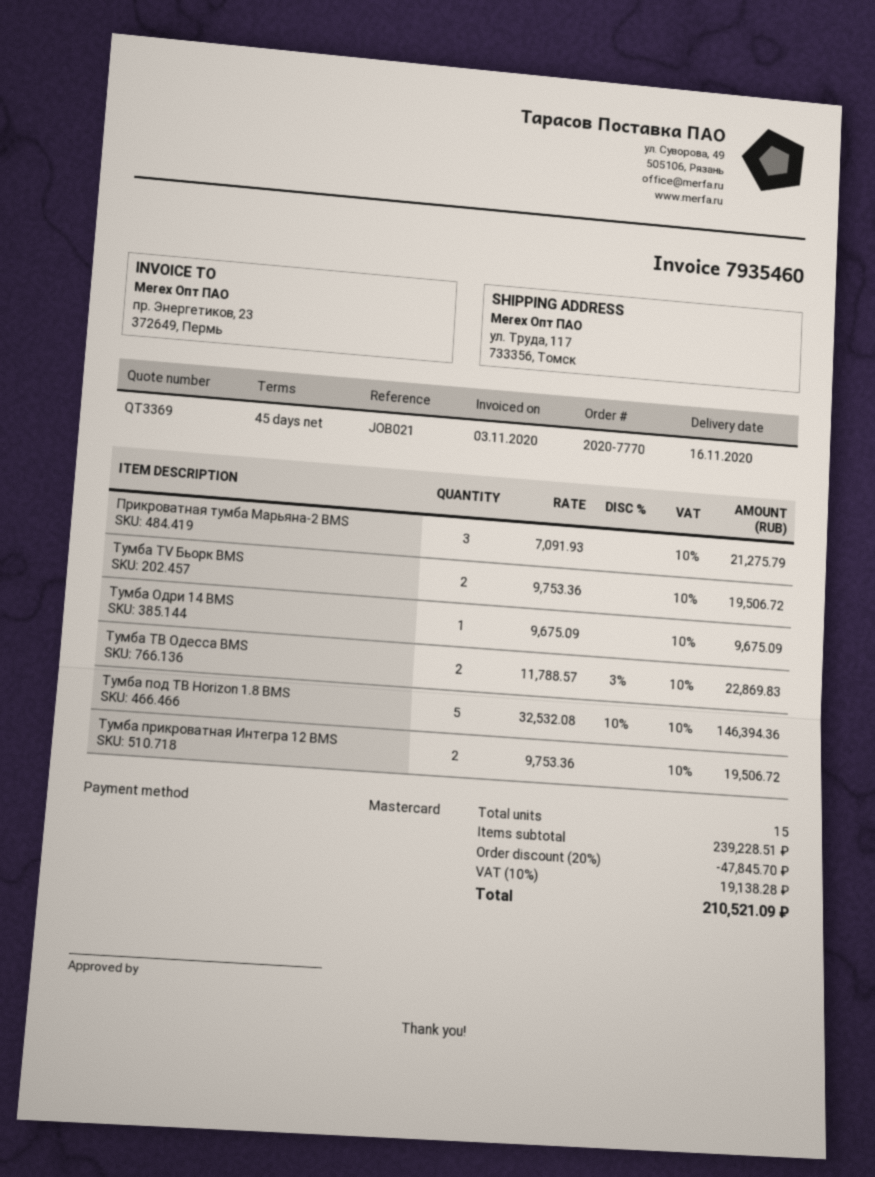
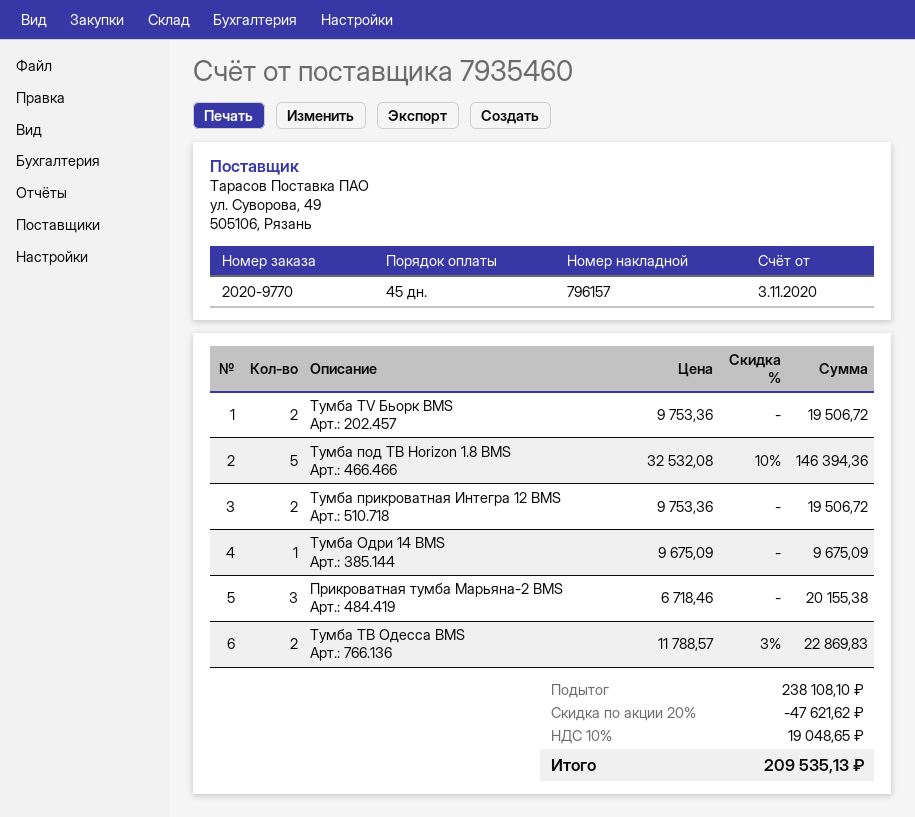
order number: 2020-7770 -> 2020-9770
Прикроватная тумба Марьяна-2 BMS: 3 x 7091.93 = 21275.79 -> 3 x 6718.46 = 20155.38
subtotal: 239228.51 -> 238108.10
discount: 20% = 47845.70 -> 20% = 47621.62
tax: 10% = 19138.28 -> 10% = 19048.65
total: 210521.09 -> 209535.13

